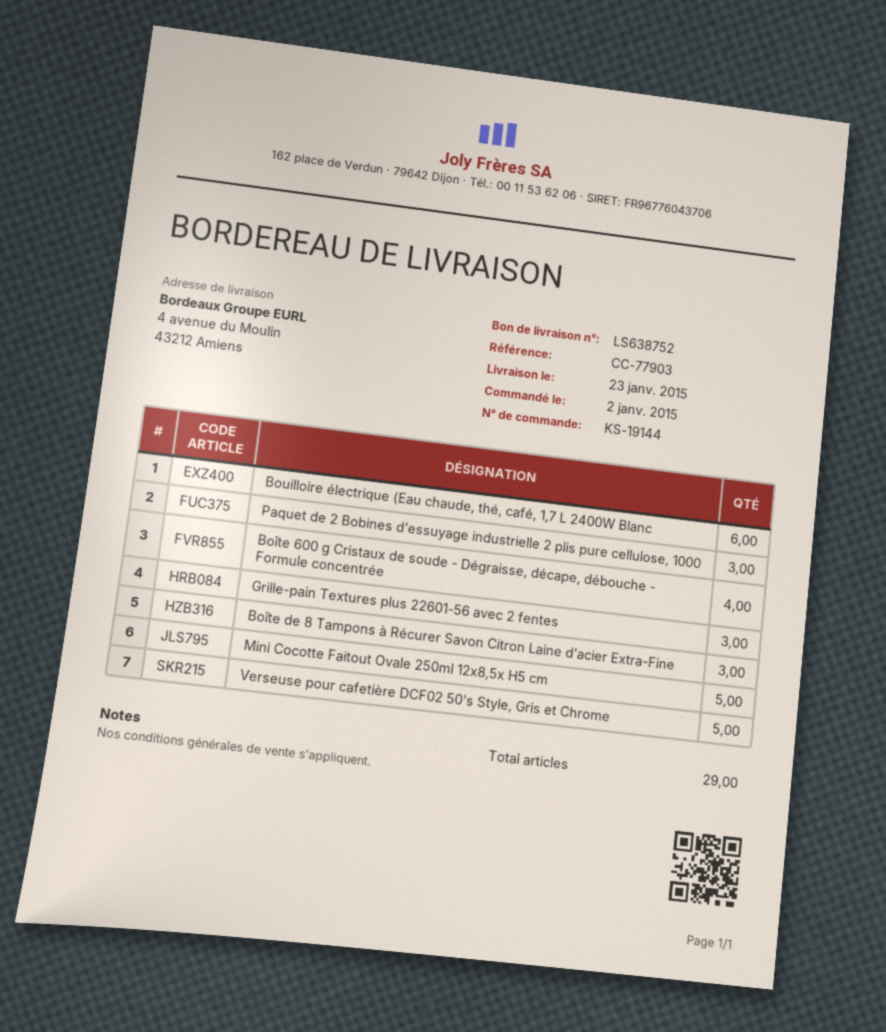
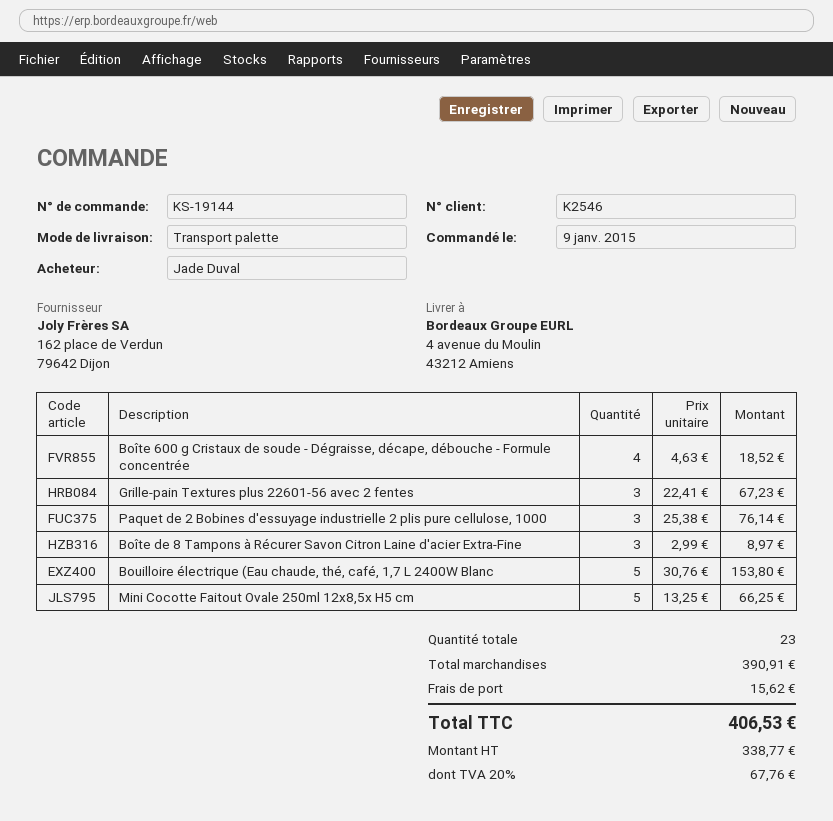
order date: 2015-01-02 -> 2015-01-09
Bouilloire électrique (Eau chaude, thé, café, 1,7 L 2400W Blanc: 6 -> 5
Verseuse pour cafetière DCF02 50's Style, Gris et Chrome: 5 -> none
total quantity: 29 -> 23

